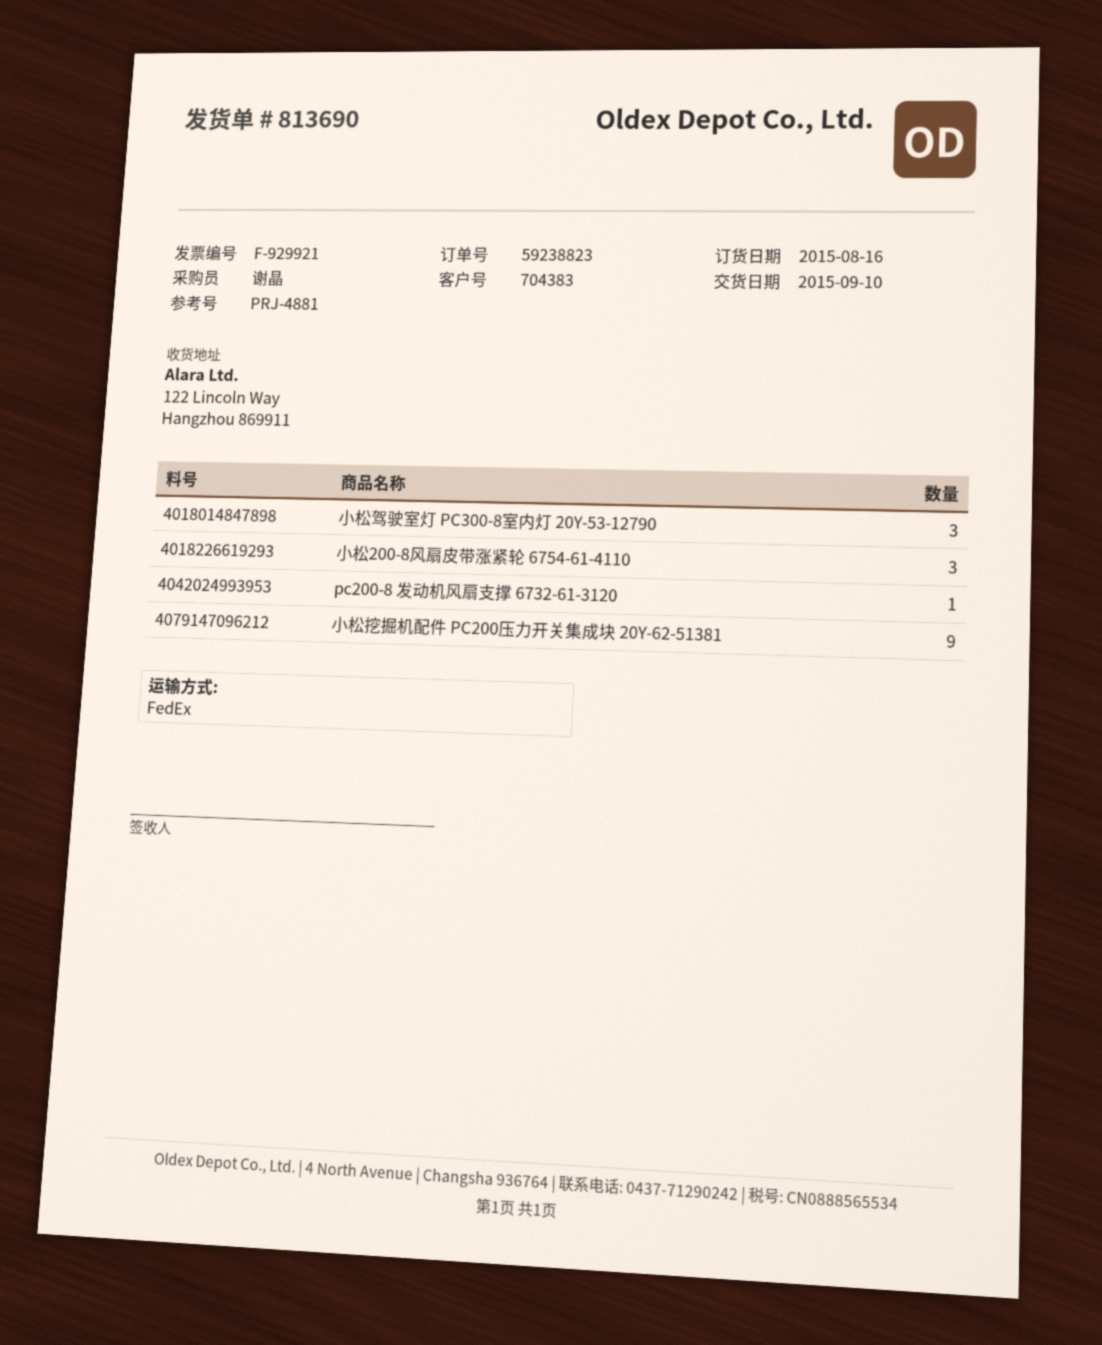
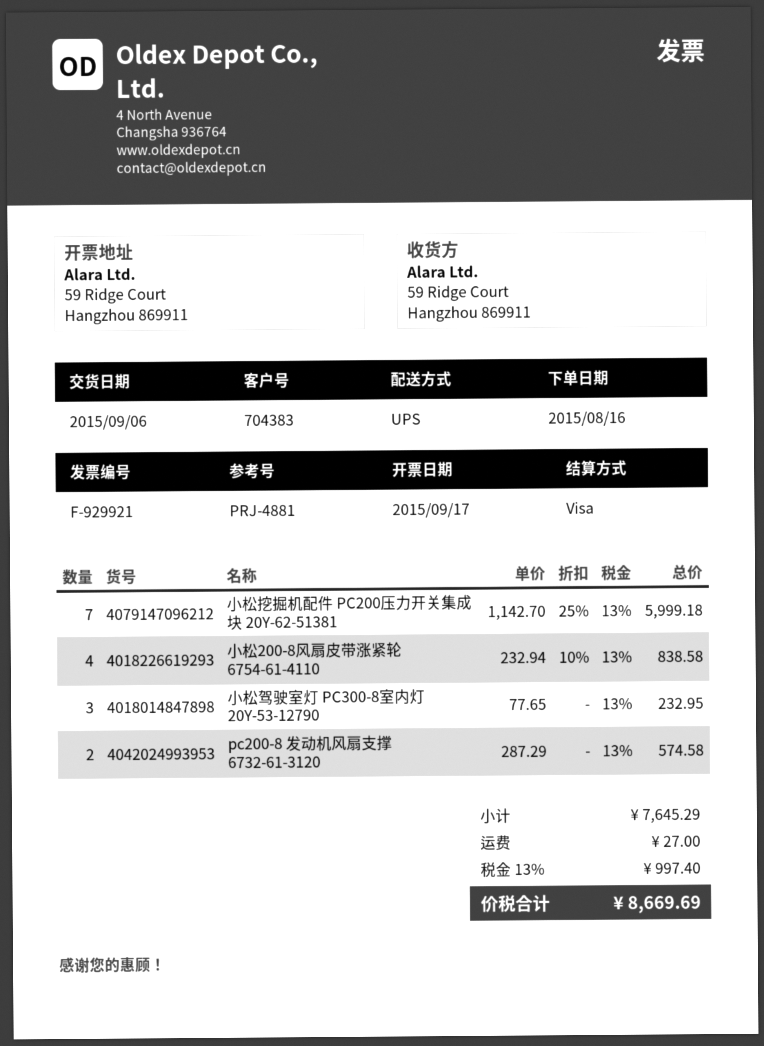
delivery date: 2015-09-10 -> 2015-09-06
shipping method: FedEx -> UPS
ship to: 122 Lincoln Way, Hangzhou 869911 -> 59 Ridge Court, Hangzhou 869911
小松200-8风扇皮带涨紧轮 6754-61-4110: 3 -> 4
pc200-8 发动机风扇支撑 6732-61-3120: 1 -> 2
小松挖掘机配件 PC200压力开关集成块 20Y-62-51381: 9 -> 7

